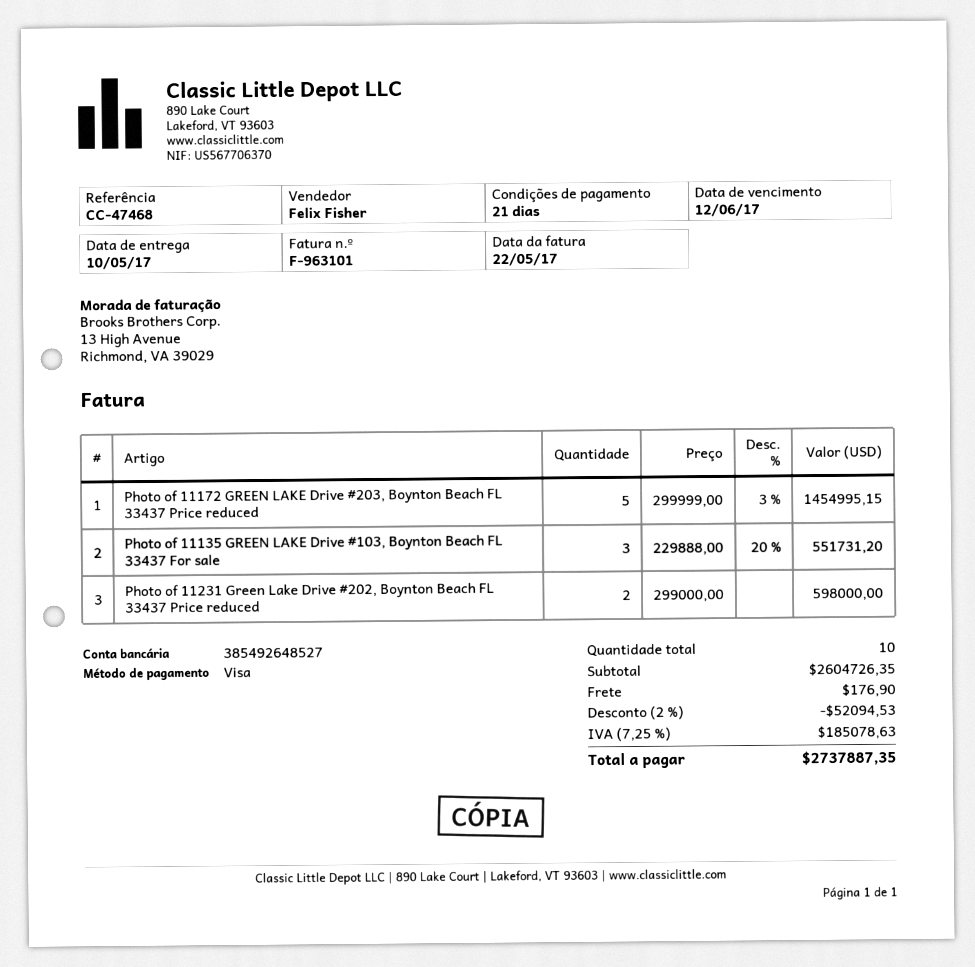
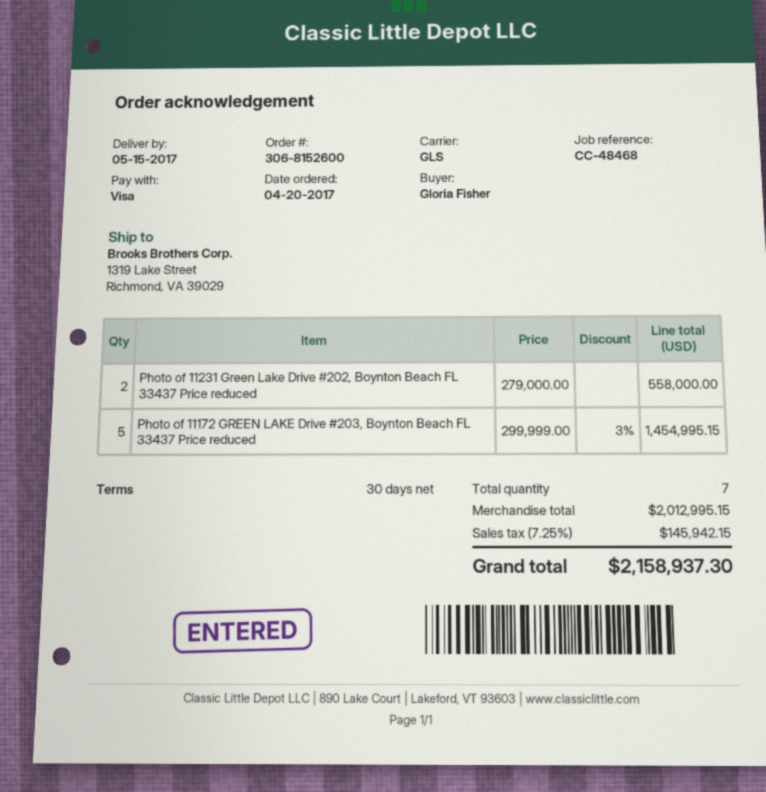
delivery date: 2017-05-10 -> 2017-05-15
payment terms: 21 days -> 30 days
reference: CC-47468 -> CC-48468
Photo of 11135 GREEN LAKE Drive #103, Boynton Beach FL 33437 For sale: 3 x 229888.00 - 20% = 551731.20 -> none
Photo of 11231 Green Lake Drive #202, Boynton Beach FL 33437 Price reduced: 2 x 299000.00 = 598000.00 -> 2 x 279000.00 = 558000.00
total quantity: 10 -> 7
subtotal: 2604726.35 -> 2012995.15
discount: 2% = 52094.53 -> none
shipping: 176.90 -> none
tax: 7.25% = 185078.63 -> 7.25% = 145942.15
total: 2737887.35 -> 2158937.30

